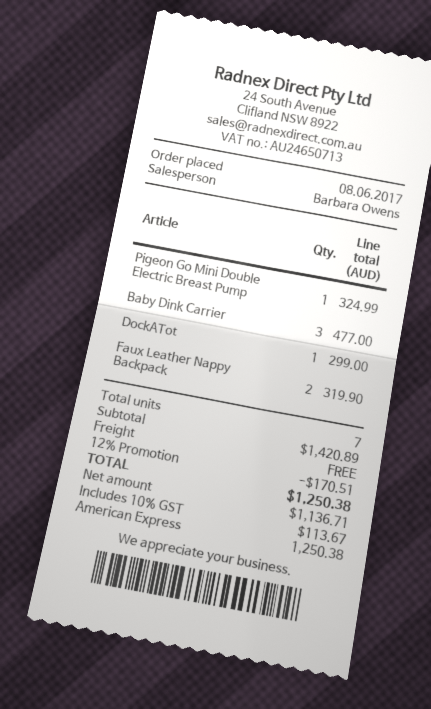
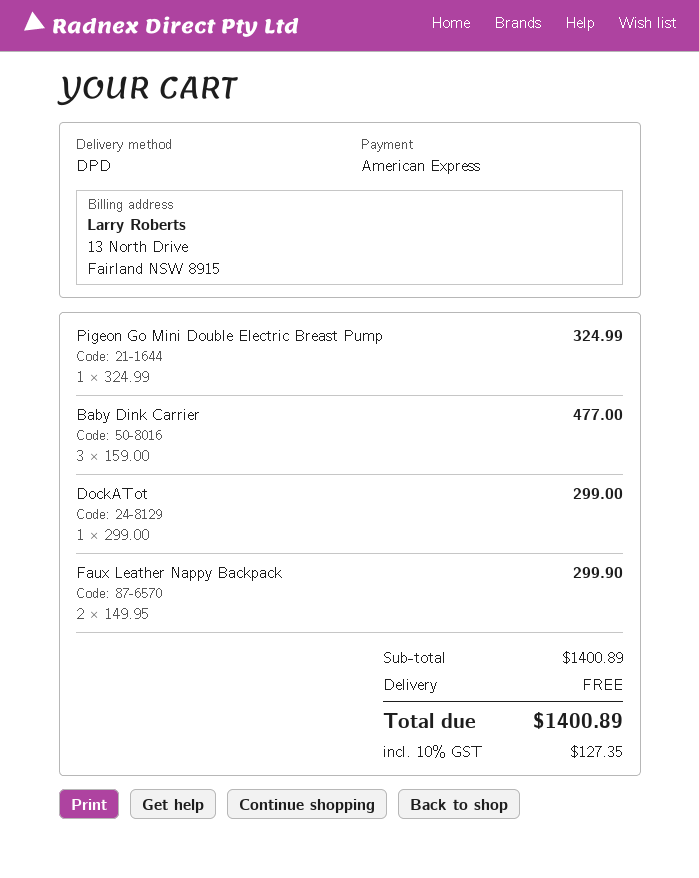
Faux Leather Nappy Backpack: 2 for 319.90 -> 2 for 299.90
subtotal: 1420.89 -> 1400.89
discount: 12% = 170.51 -> none
tax: 10% = 113.67 -> 10% = 127.35
total: 1250.38 -> 1400.89

